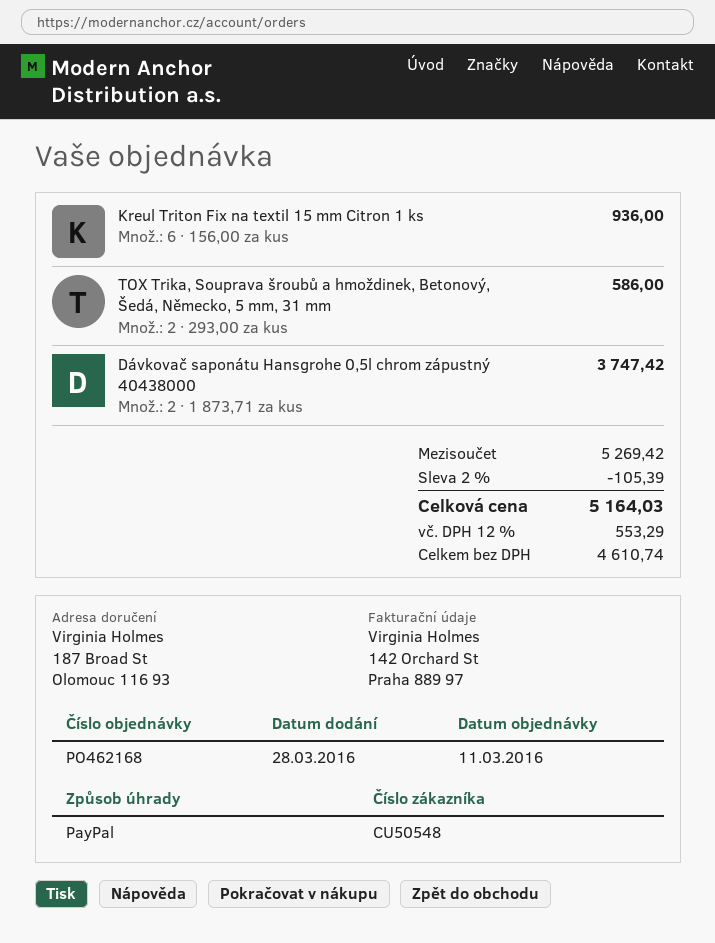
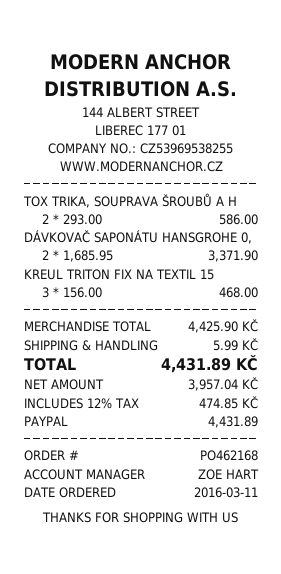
Kreul Triton Fix na textil 15 mm Citron 1 ks: 6 x 156.00 = 936.00 -> 3 x 156.00 = 468.00
Dávkovač saponátu Hansgrohe 0,5l chrom zápustný 40438000: 2 x 1873.71 = 3747.42 -> 2 x 1685.95 = 3371.90
subtotal: 5269.42 -> 4425.90
discount: 2% = 105.39 -> none
shipping: none -> 5.99
net: 4610.74 -> 3957.04
tax: 12% = 553.29 -> 12% = 474.85
total: 5164.03 -> 4431.89

